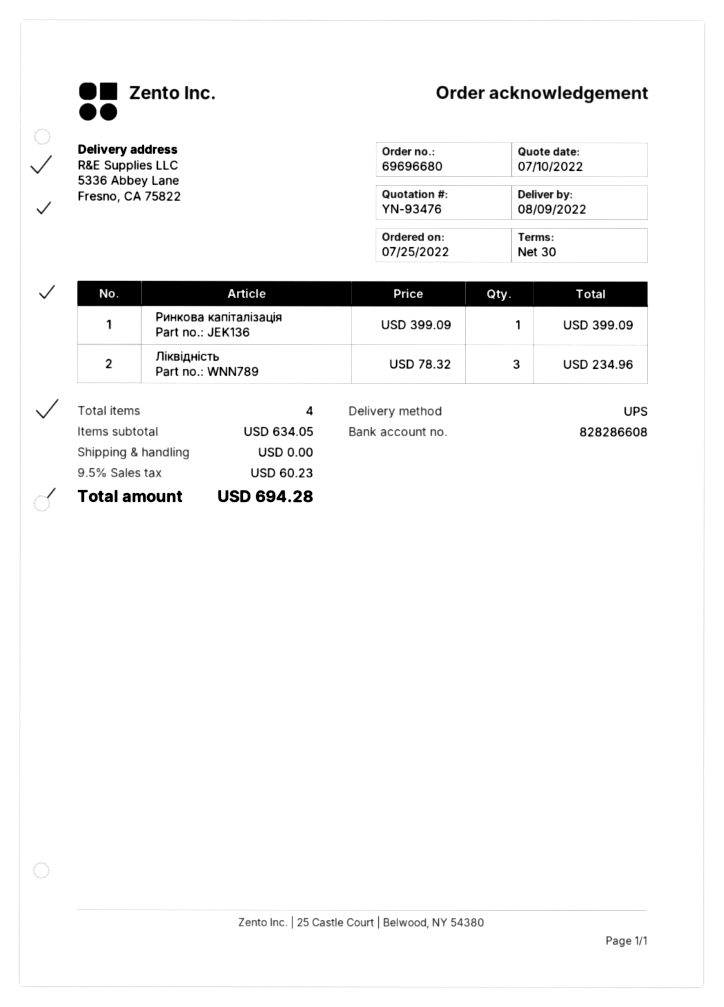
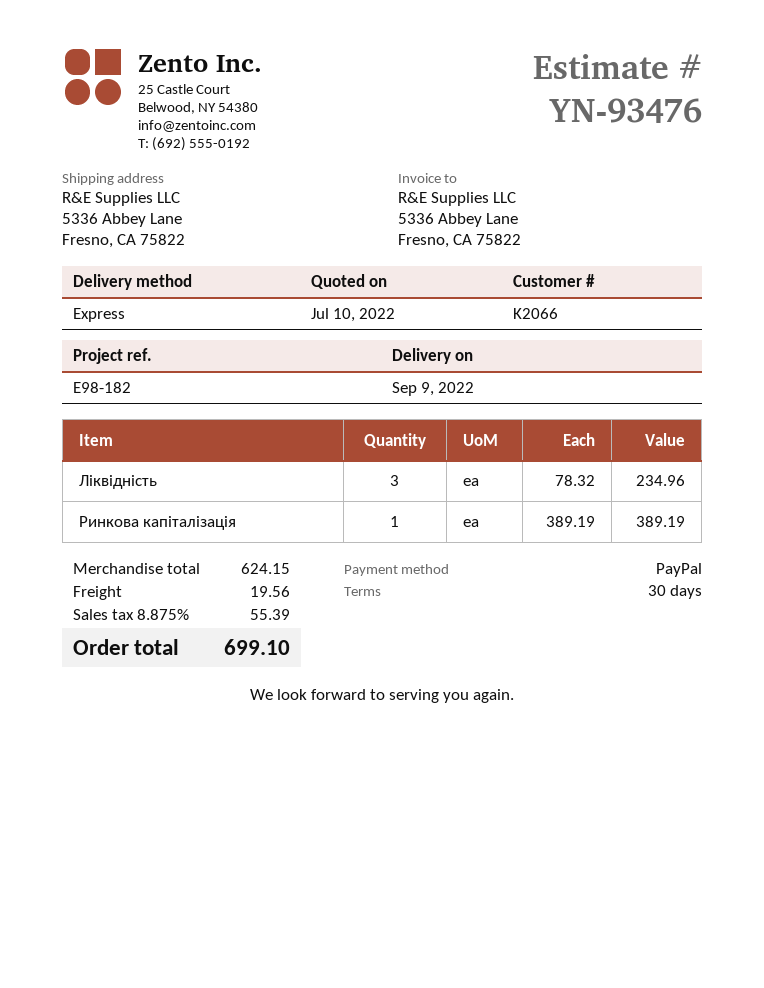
delivery date: 2022-08-09 -> 2022-09-09
shipping method: UPS -> express
Ринкова капіталізація: 1 x 399.09 = 399.09 -> 1 x 389.19 = 389.19
subtotal: 634.05 -> 624.15
shipping: 0.00 -> 19.56
tax: 9.5% = 60.23 -> 8.875% = 55.39
total: 694.28 -> 699.10

